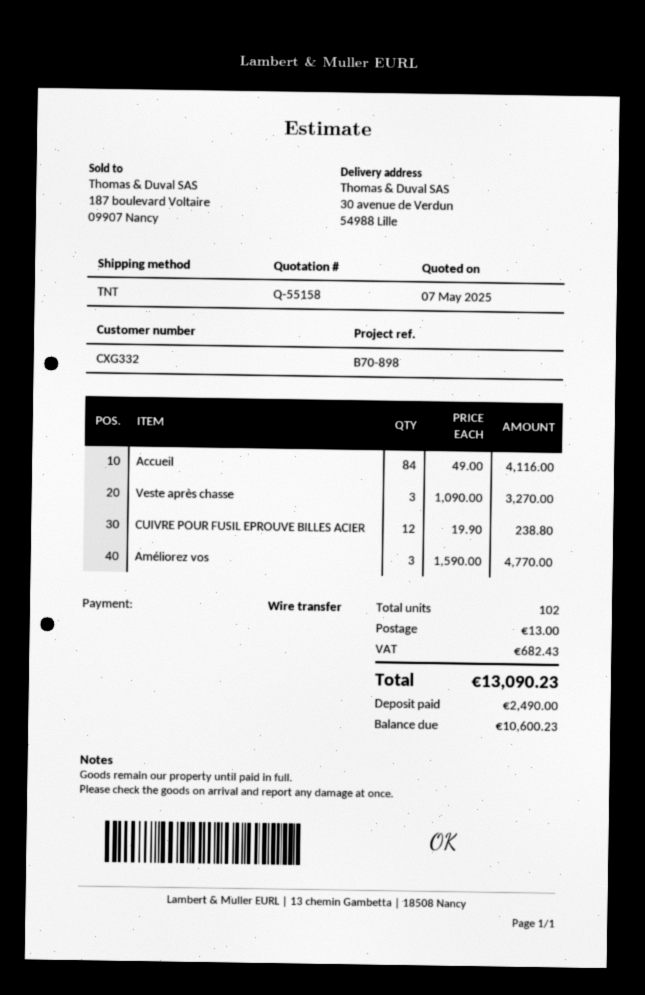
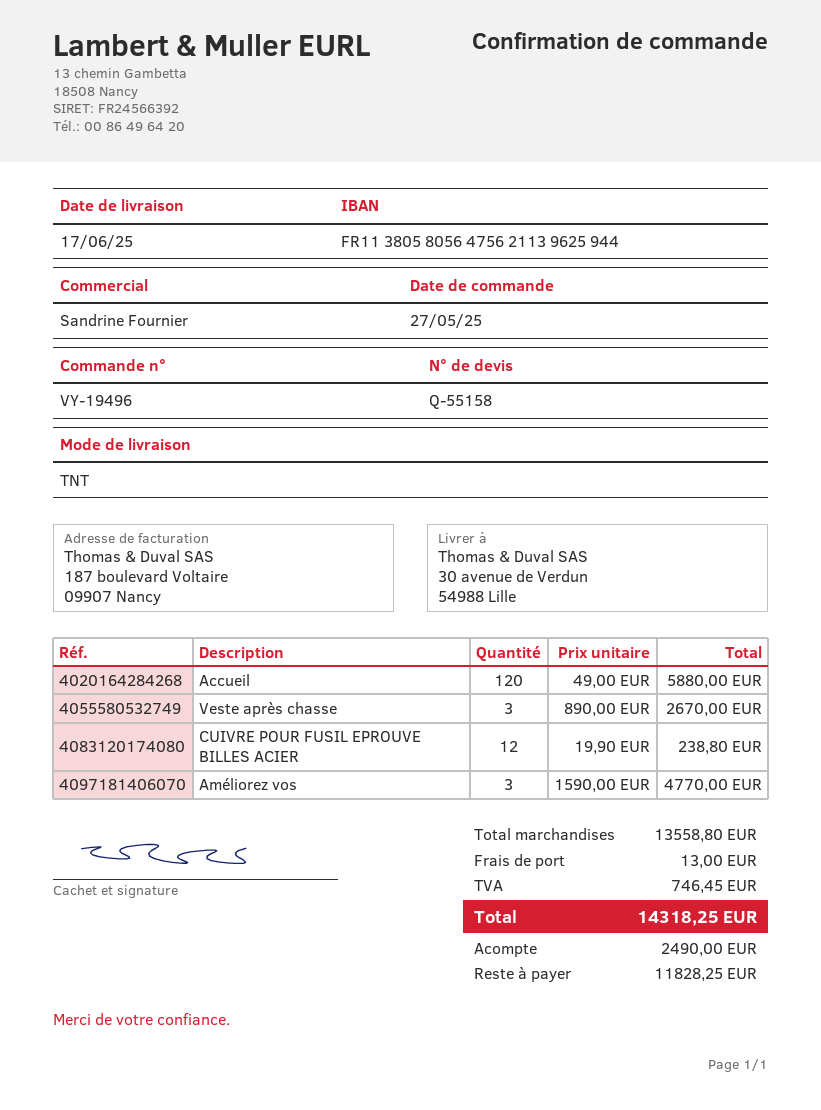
Accueil: 84 x 49.00 = 4116.00 -> 120 x 49.00 = 5880.00
Veste après chasse: 3 x 1090.00 = 3270.00 -> 3 x 890.00 = 2670.00
tax: 682.43 -> 746.45
total: 13090.23 -> 14318.25
balance: 10600.23 -> 11828.25

